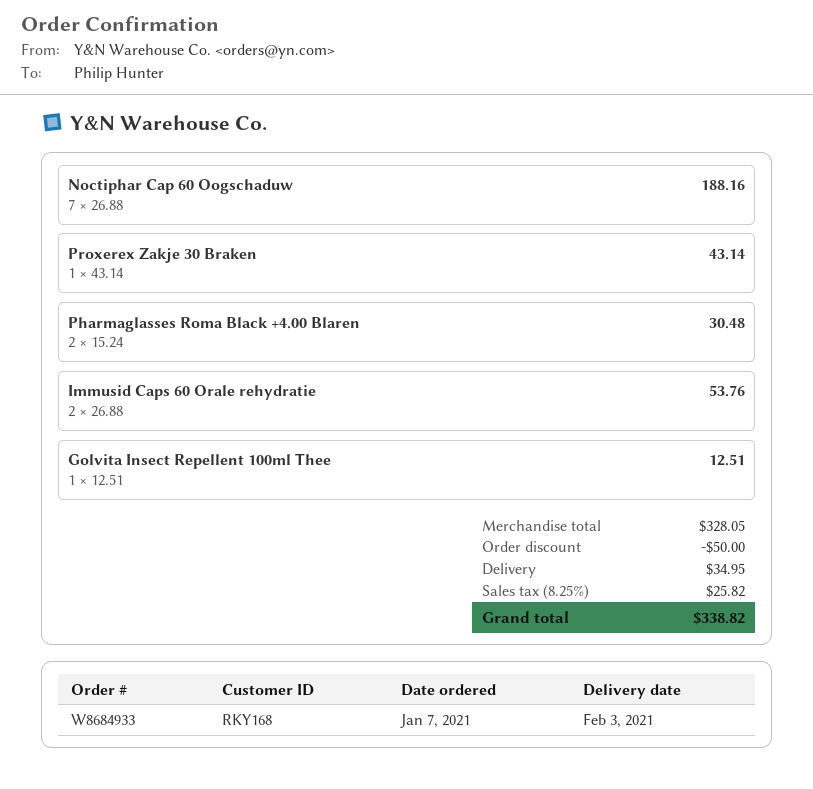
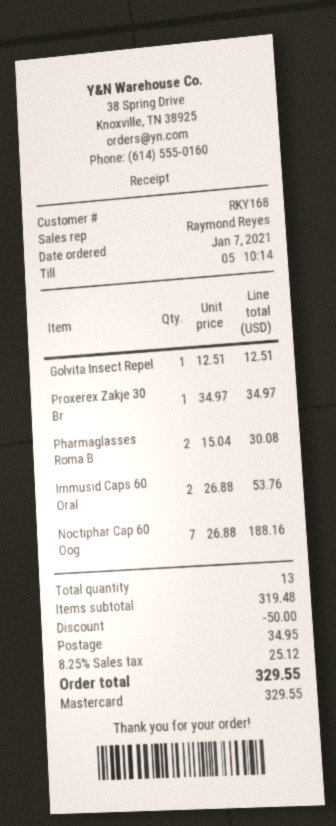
Proxerex Zakje 30 Braken: 1 x 43.14 = 43.14 -> 1 x 34.97 = 34.97
Pharmaglasses Roma Black +4.00 Blaren: 2 x 15.24 = 30.48 -> 2 x 15.04 = 30.08
subtotal: 328.05 -> 319.48
tax: 8.25% = 25.82 -> 8.25% = 25.12
total: 338.82 -> 329.55

